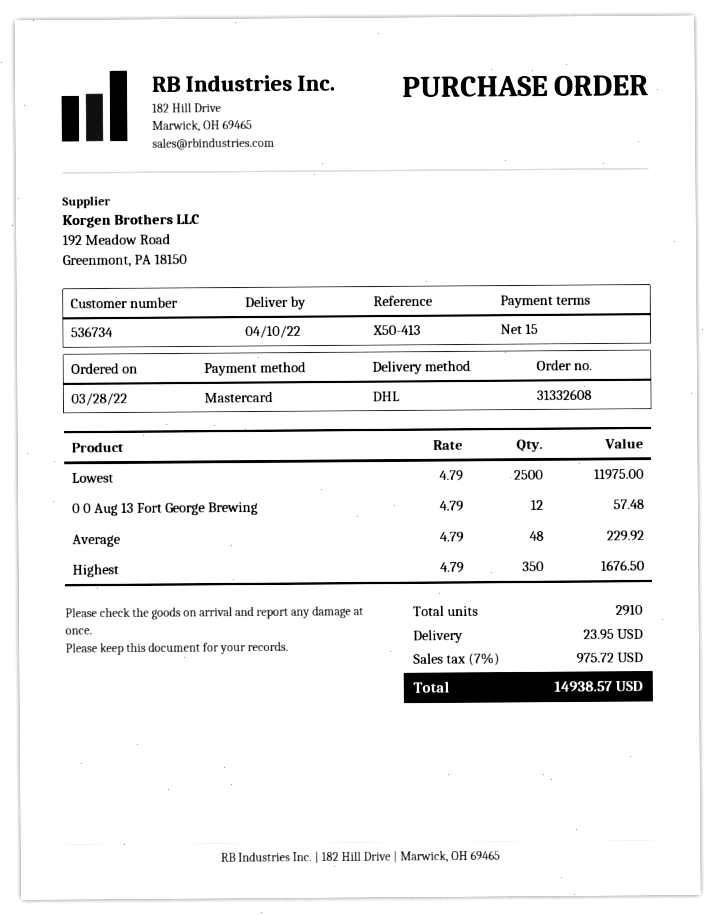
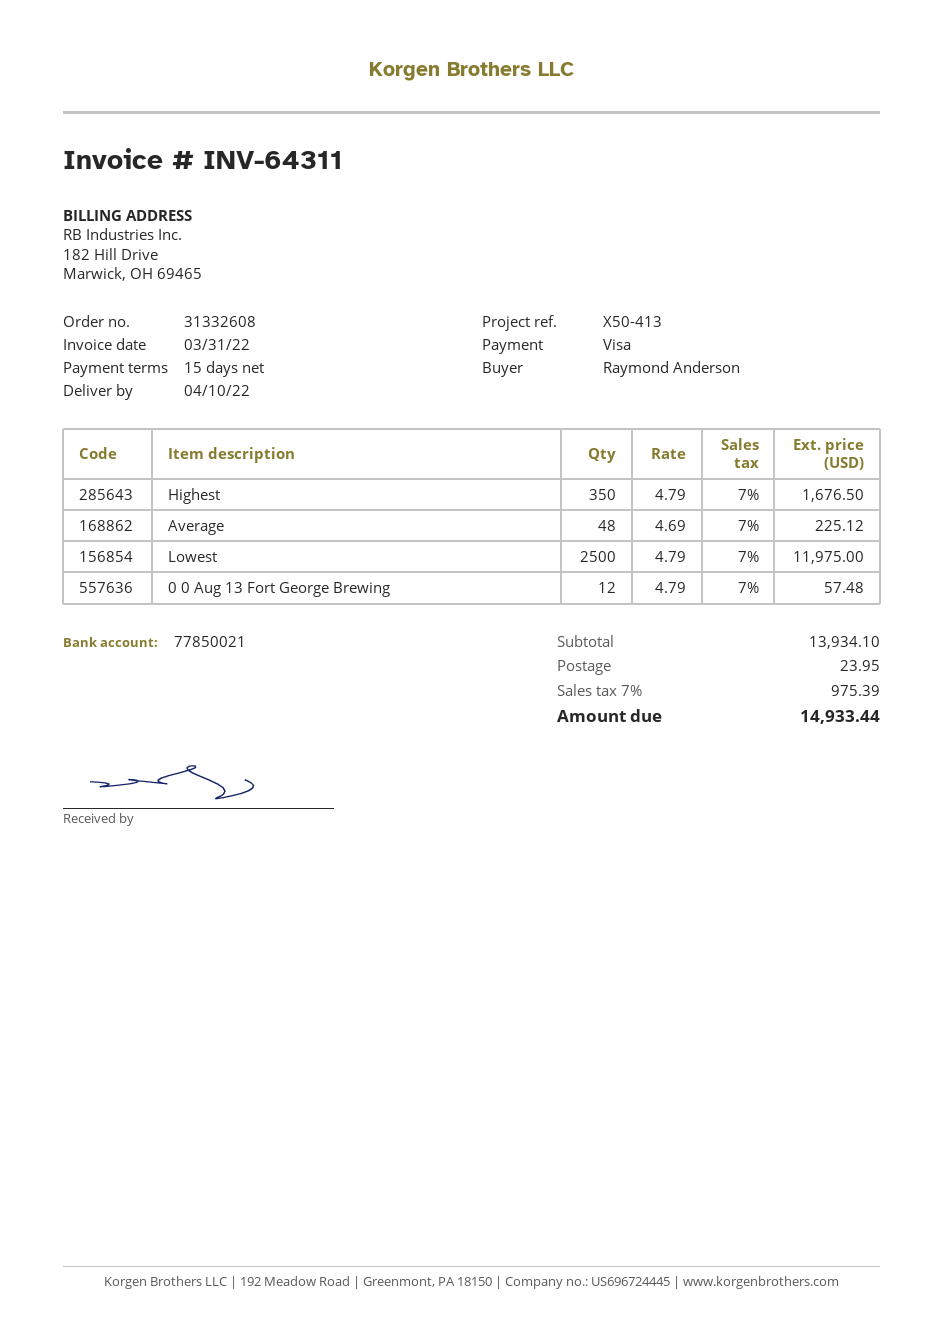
payment method: Mastercard -> Visa
Average: 48 x 4.79 = 229.92 -> 48 x 4.69 = 225.12
tax: 7% = 975.72 -> 7% = 975.39
total: 14938.57 -> 14933.44

